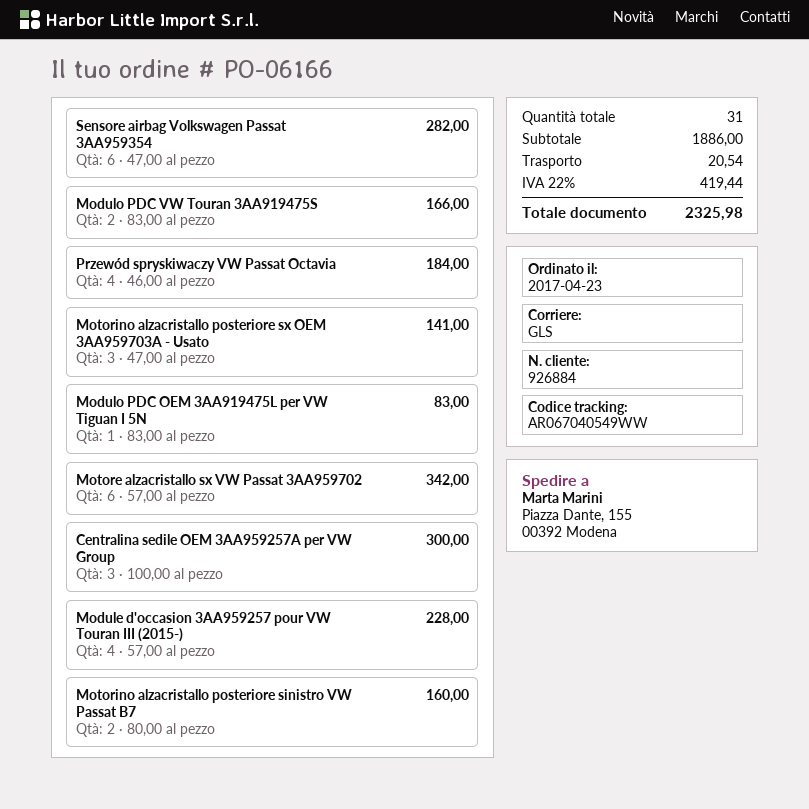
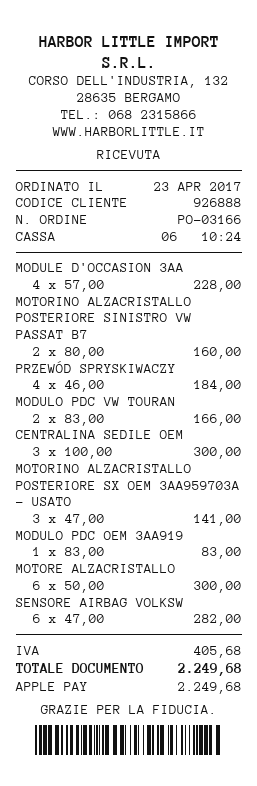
order number: PO-06166 -> PO-03166
customer number: 926884 -> 926888
Motore alzacristallo sx VW Passat 3AA959702: 6 x 57.00 = 342.00 -> 6 x 50.00 = 300.00
shipping: 20.54 -> none
tax: 419.44 -> 405.68
total: 2325.98 -> 2249.68

